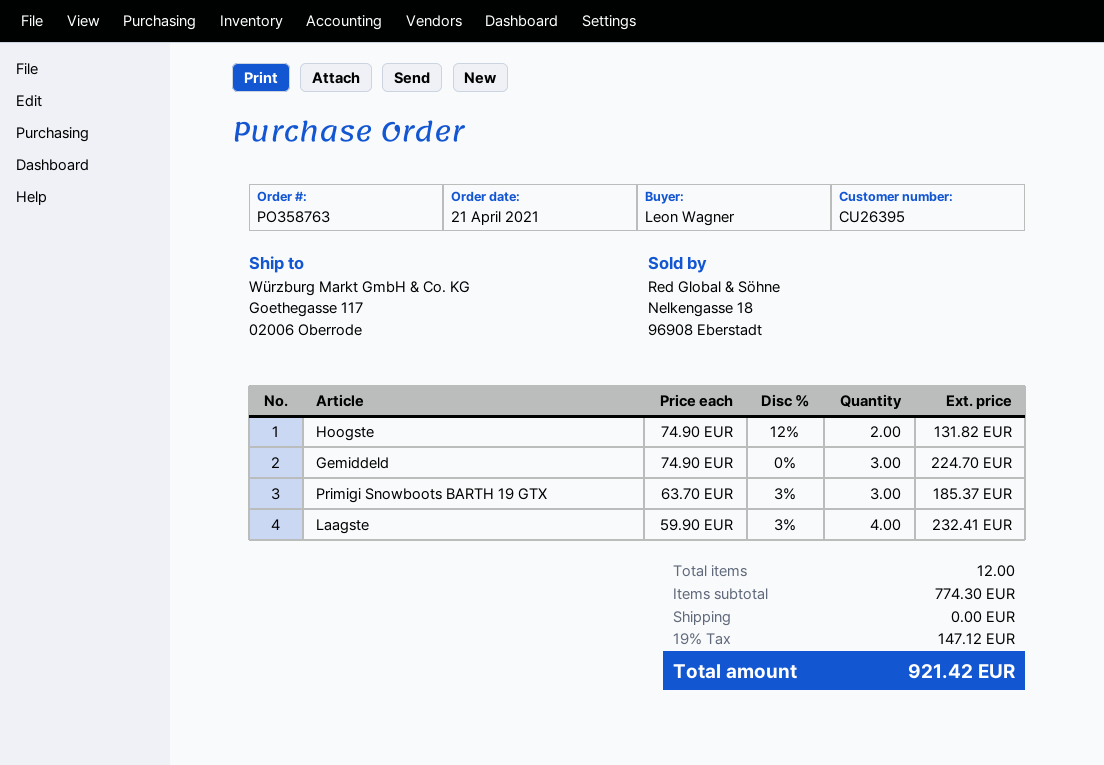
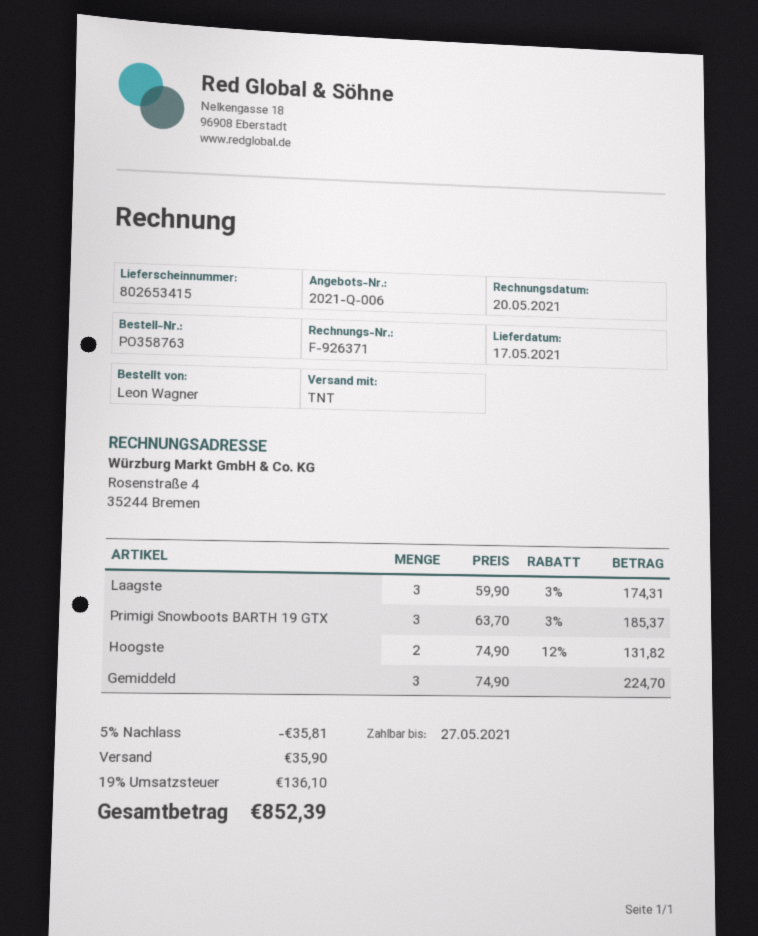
Laagste: 4 x 59.90 - 3% = 232.41 -> 3 x 59.90 - 3% = 174.31
discount: none -> 5% = 35.81
shipping: 0.00 -> 35.90
tax: 19% = 147.12 -> 19% = 136.10
total: 921.42 -> 852.39

